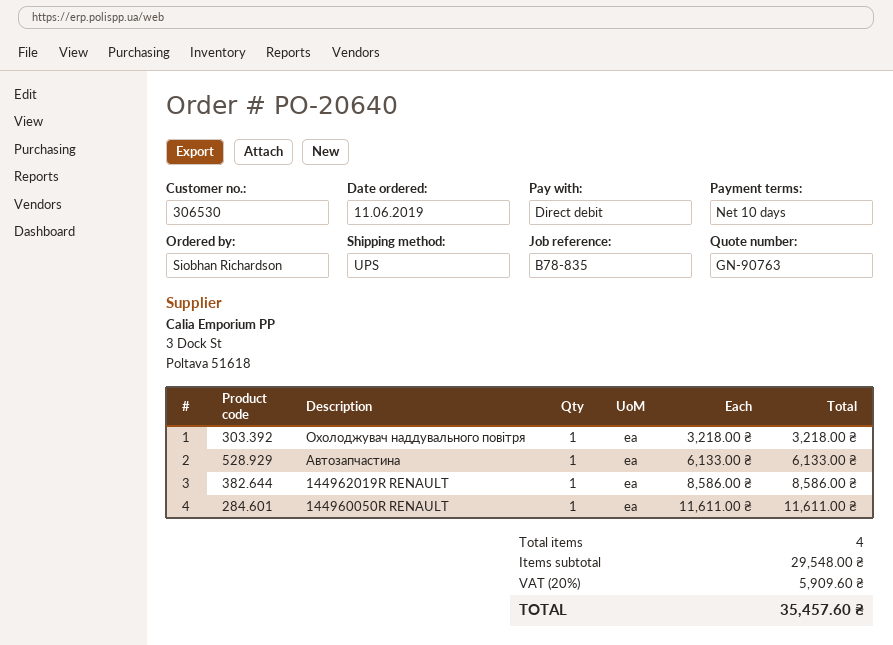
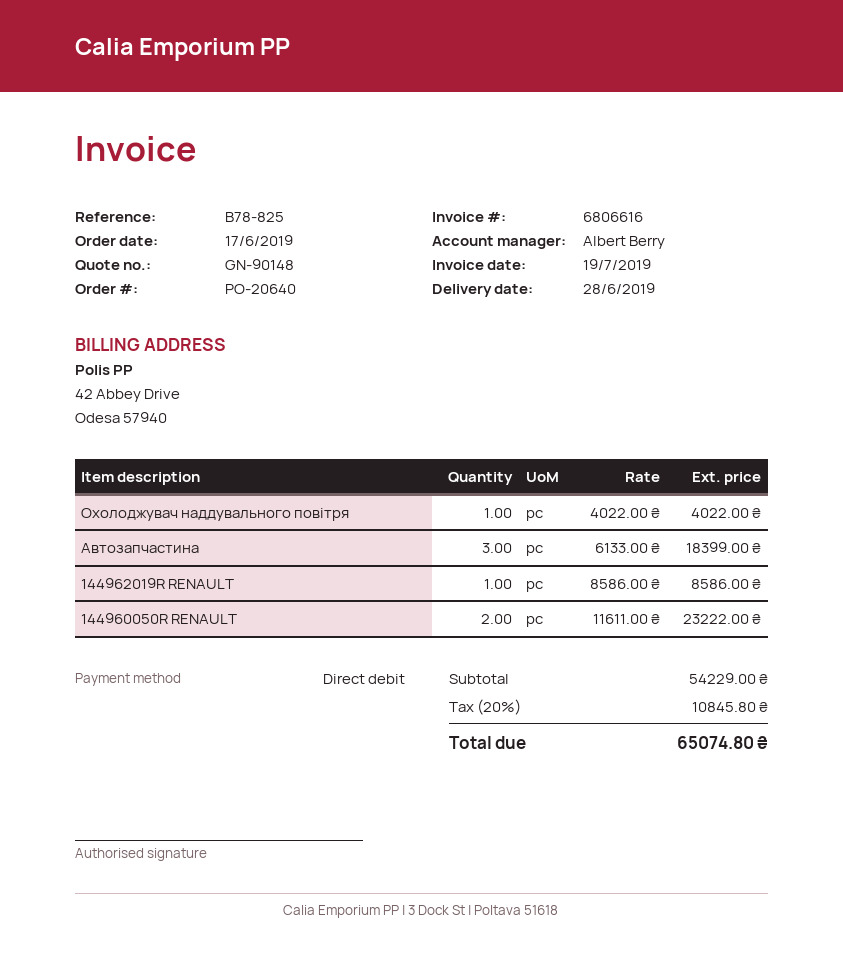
quote number: GN-90763 -> GN-90148
order date: 2019-06-11 -> 2019-06-17
reference: B78-835 -> B78-825
Охолоджувач наддувального повітря: 1 x 3218.00 = 3218.00 -> 1 x 4022.00 = 4022.00
Автозапчастина: 1 x 6133.00 = 6133.00 -> 3 x 6133.00 = 18399.00
144960050R RENAULT: 1 x 11611.00 = 11611.00 -> 2 x 11611.00 = 23222.00
subtotal: 29548.00 -> 54229.00
tax: 20% = 5909.60 -> 20% = 10845.80
total: 35457.60 -> 65074.80

